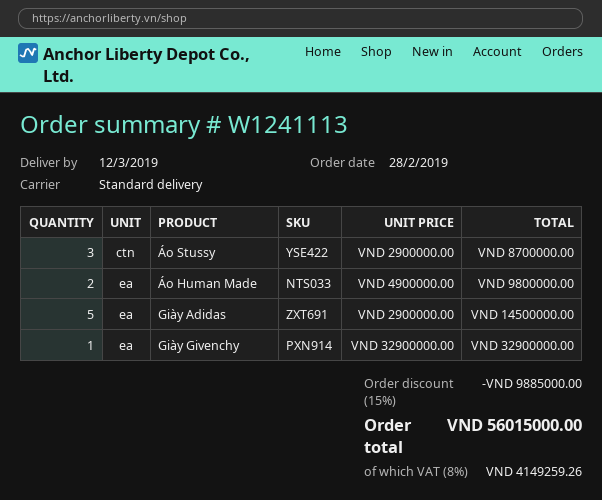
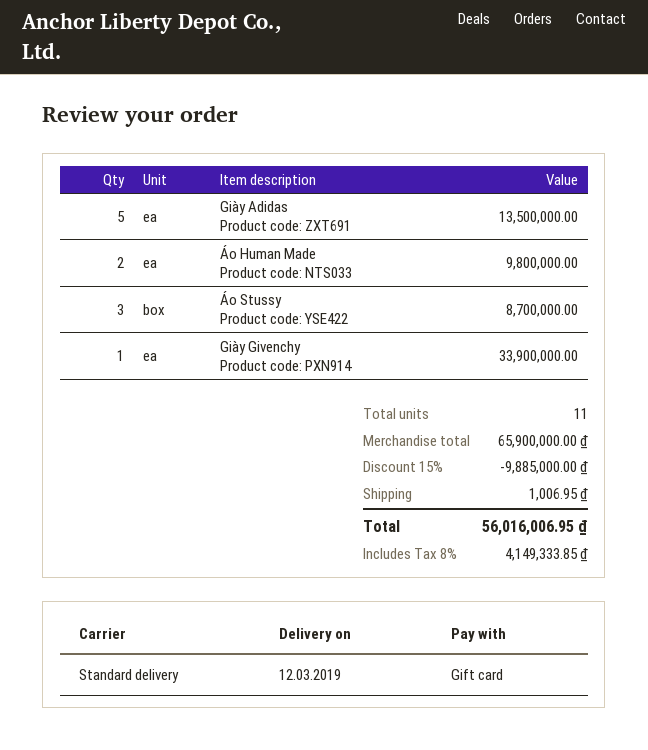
Giày Adidas: 5 for 14500000.00 -> 5 for 13500000.00
Giày Givenchy: 1 for 32900000.00 -> 1 for 33900000.00
shipping: none -> 1006.95
tax: 8% = 4149259.26 -> 8% = 4149333.85
total: 56015000.00 -> 56016006.95

